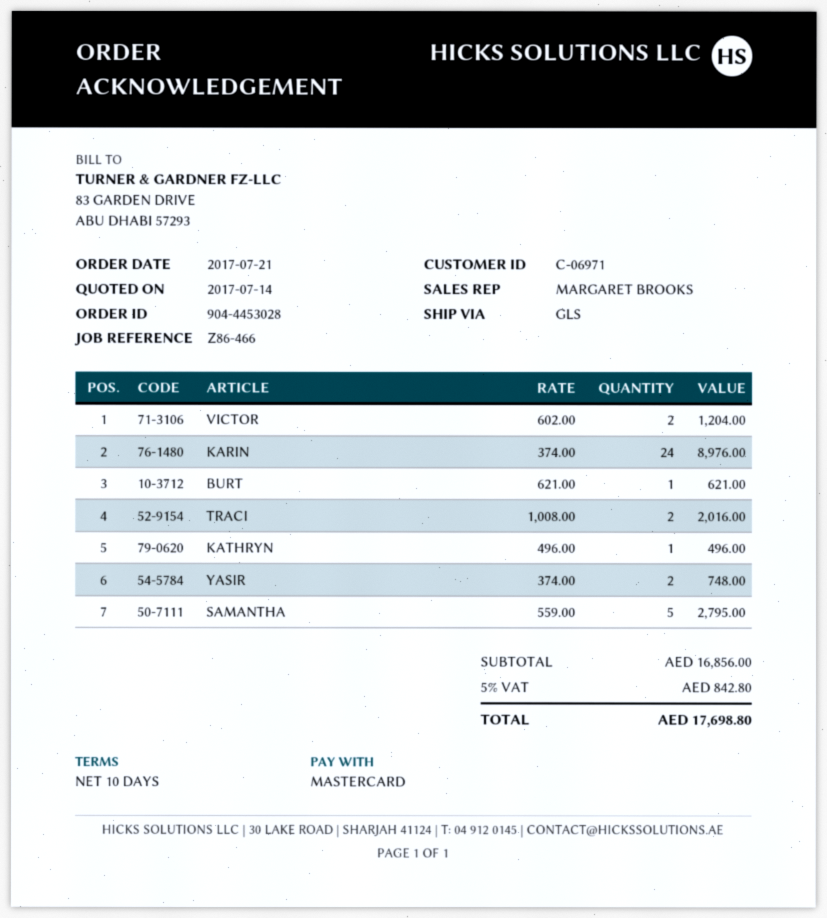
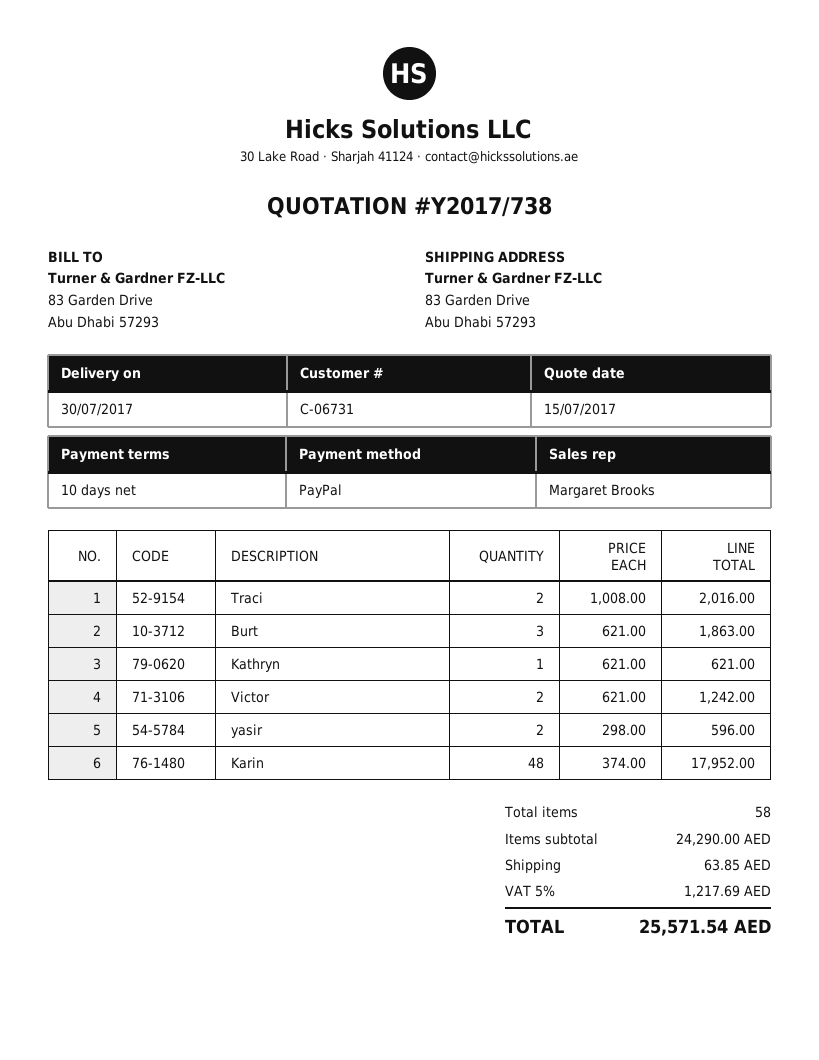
quote date: 2017-07-14 -> 2017-07-15
customer number: C-06971 -> C-06731
payment method: Mastercard -> PayPal
VICTOR: 2 x 602.00 = 1204.00 -> 2 x 621.00 = 1242.00
KARIN: 24 x 374.00 = 8976.00 -> 48 x 374.00 = 17952.00
BURT: 1 x 621.00 = 621.00 -> 3 x 621.00 = 1863.00
KATHRYN: 1 x 496.00 = 496.00 -> 1 x 621.00 = 621.00
YASIR: 2 x 374.00 = 748.00 -> 2 x 298.00 = 596.00
SAMANTHA: 5 x 559.00 = 2795.00 -> none
subtotal: 16856.00 -> 24290.00
shipping: none -> 63.85
tax: 5% = 842.80 -> 5% = 1217.69
total: 17698.80 -> 25571.54

